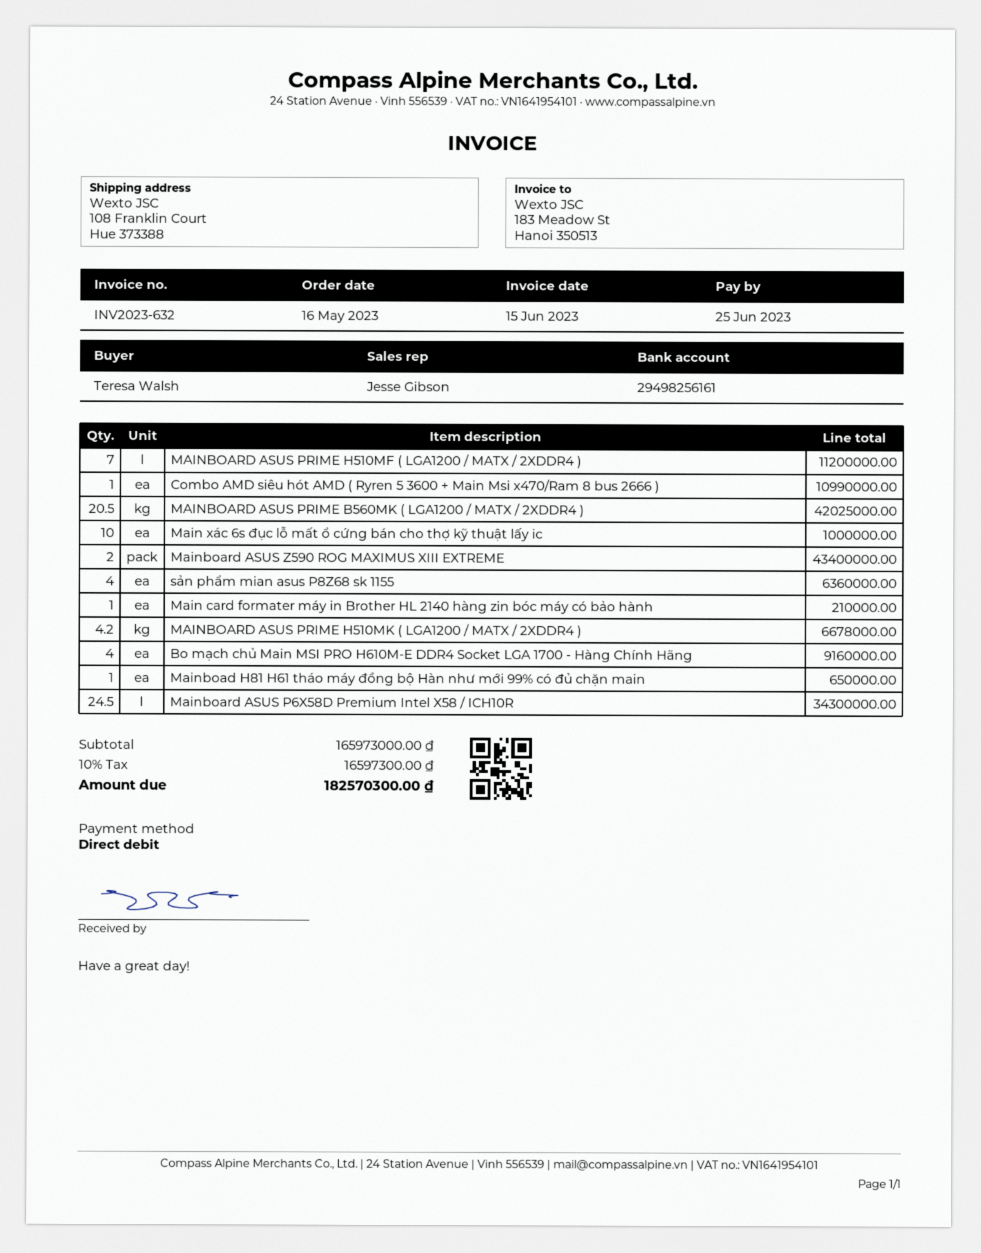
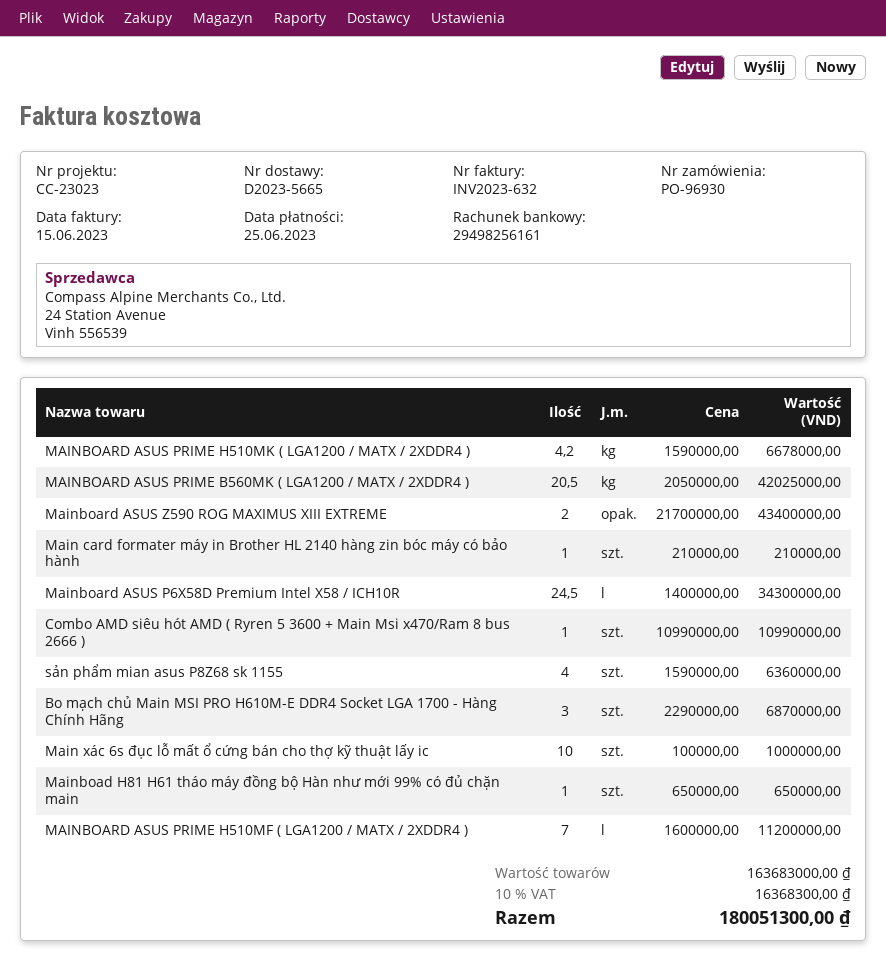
Bo mạch chủ Main MSI PRO H610M-E DDR4 Socket LGA 1700 - Hàng Chính Hãng: 4 for 9160000.00 -> 3 for 6870000.00
subtotal: 165973000.00 -> 163683000.00
tax: 10% = 16597300.00 -> 10% = 16368300.00
total: 182570300.00 -> 180051300.00

